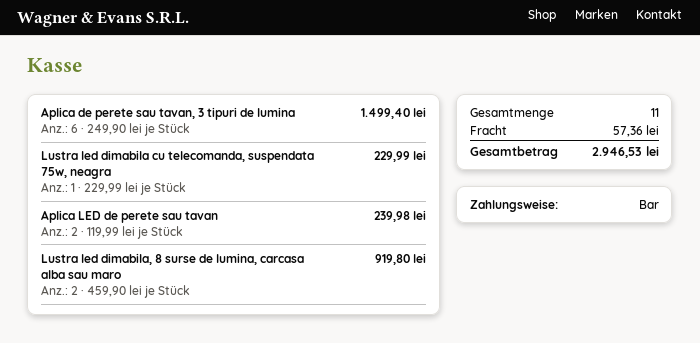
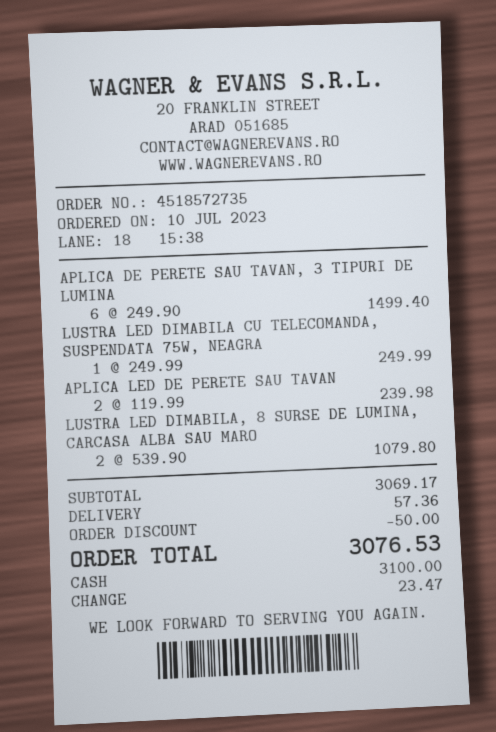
Lustra led dimabila cu telecomanda, suspendata 75w, neagra: 1 x 229.99 = 229.99 -> 1 x 249.99 = 249.99
Lustra led dimabila, 8 surse de lumina, carcasa alba sau maro: 2 x 459.90 = 919.80 -> 2 x 539.90 = 1079.80
discount: none -> 50.00
total: 2946.53 -> 3076.53

